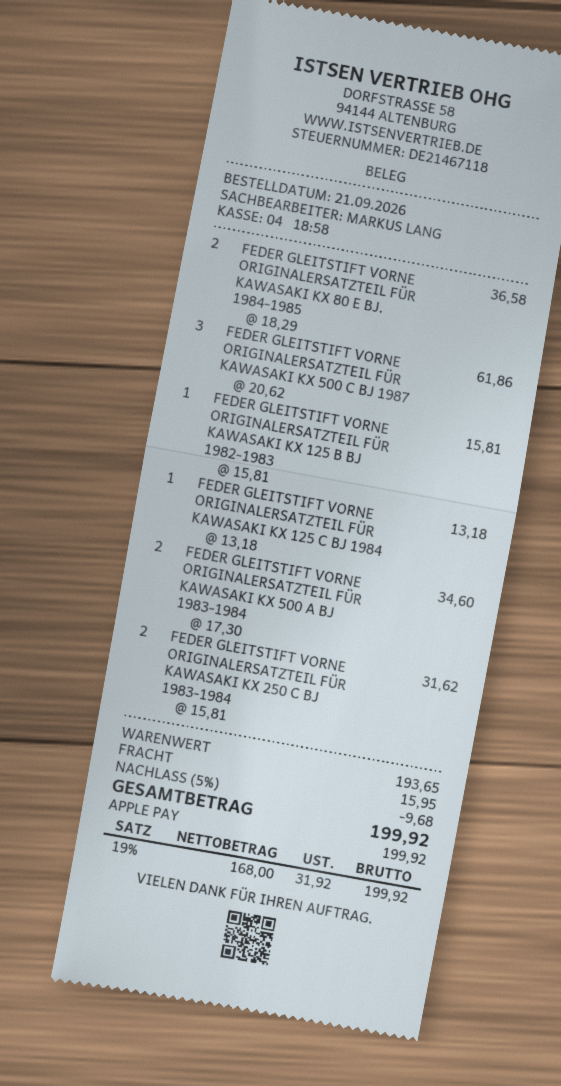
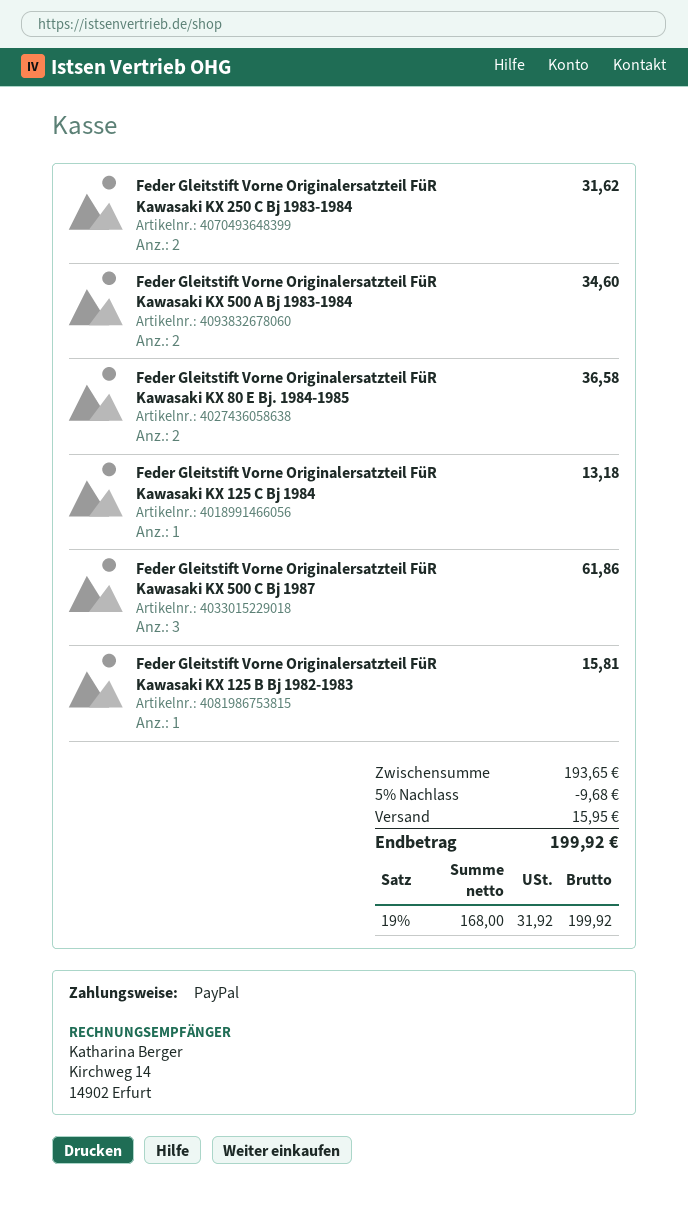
payment method: Apple Pay -> PayPal

